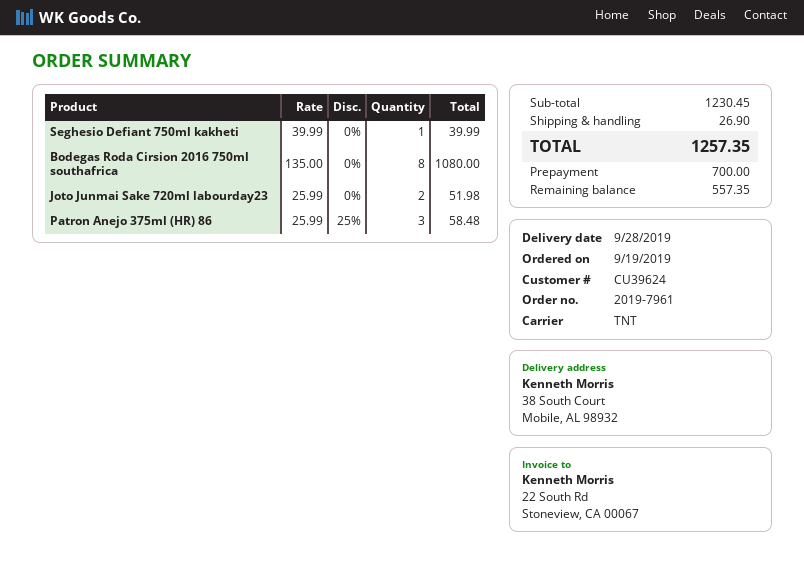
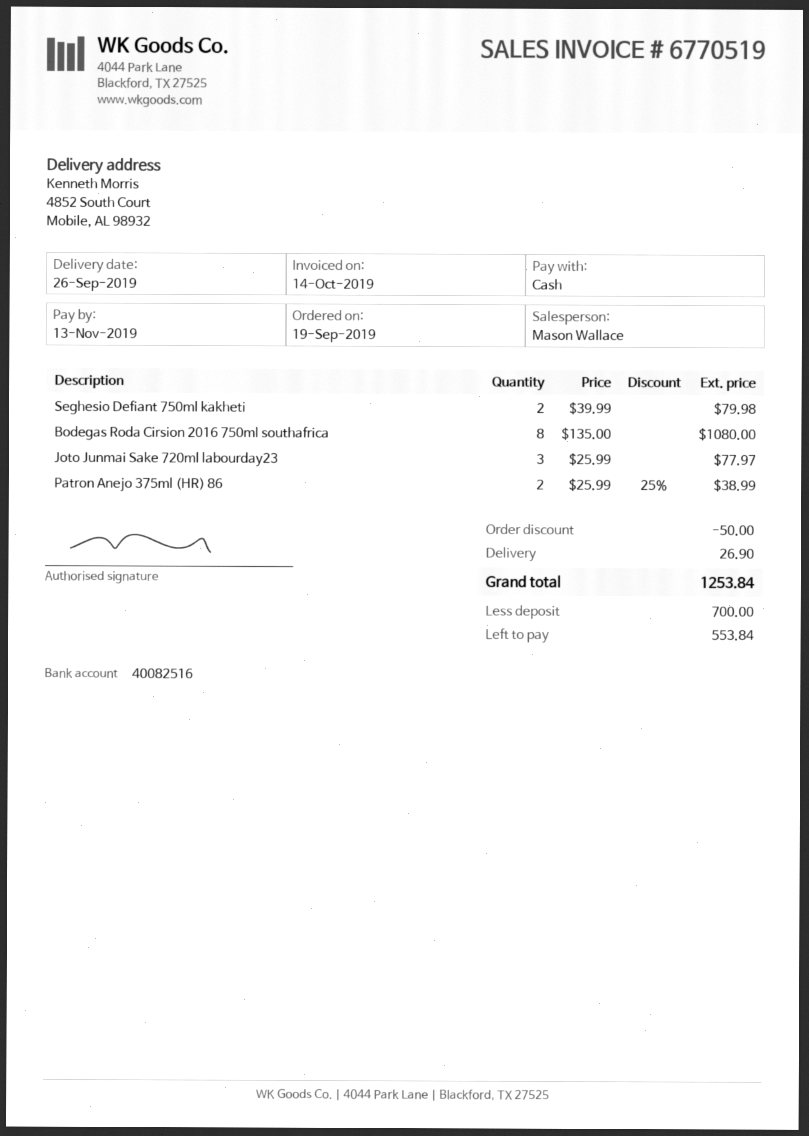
delivery date: 2019-09-28 -> 2019-09-26
ship to: 38 South Court, Mobile, AL 98932 -> 4852 South Court, Mobile, AL 98932
Seghesio Defiant 750ml kakheti: 1 x 39.99 = 39.99 -> 2 x 39.99 = 79.98
Joto Junmai Sake 720ml labourday23: 2 x 25.99 = 51.98 -> 3 x 25.99 = 77.97
Patron Anejo 375ml (HR) 86: 3 x 25.99 - 25% = 58.48 -> 2 x 25.99 - 25% = 38.99
discount: none -> 50.00
total: 1257.35 -> 1253.84
balance: 557.35 -> 553.84

